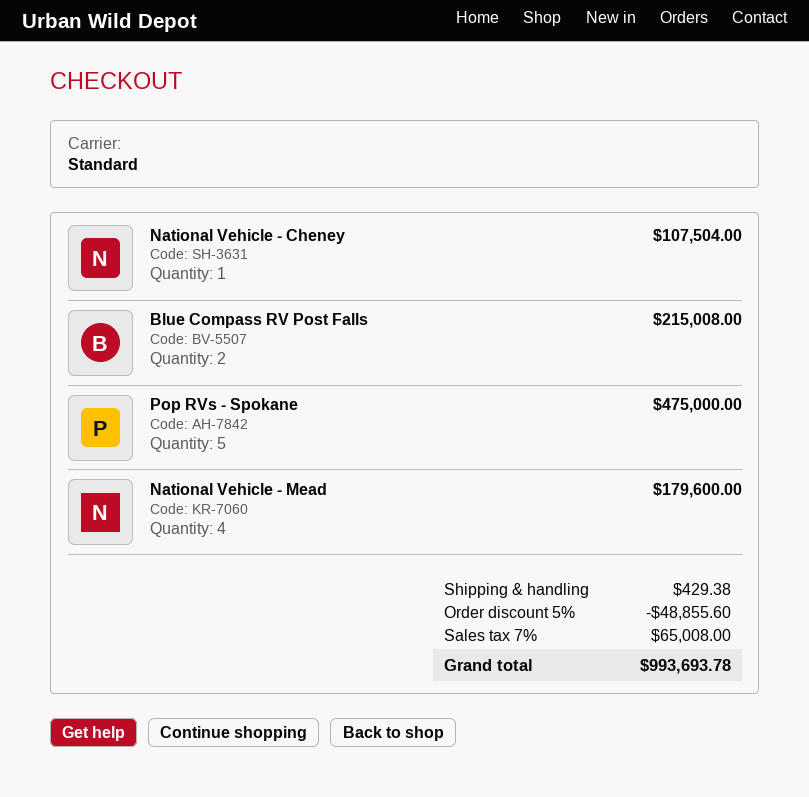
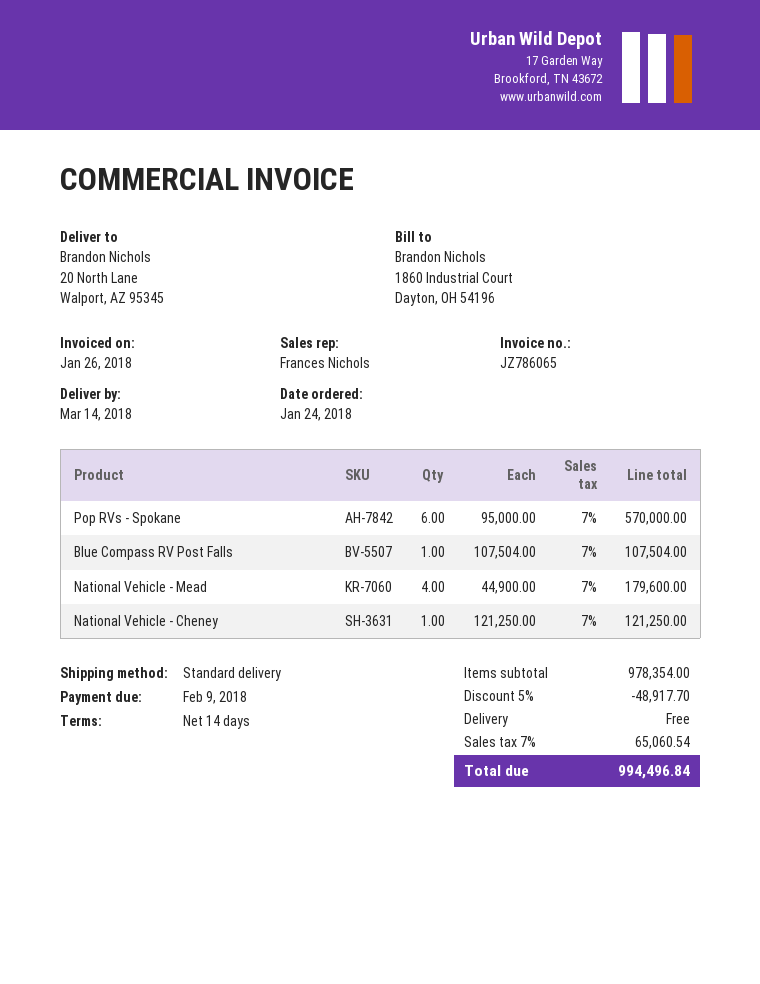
National Vehicle - Cheney: 1 for 107504.00 -> 1 for 121250.00
Blue Compass RV Post Falls: 2 for 215008.00 -> 1 for 107504.00
Pop RVs - Spokane: 5 for 475000.00 -> 6 for 570000.00
discount: 5% = 48855.60 -> 5% = 48917.70
shipping: 429.38 -> 0.00
tax: 7% = 65008.00 -> 7% = 65060.54
total: 993693.78 -> 994496.84

